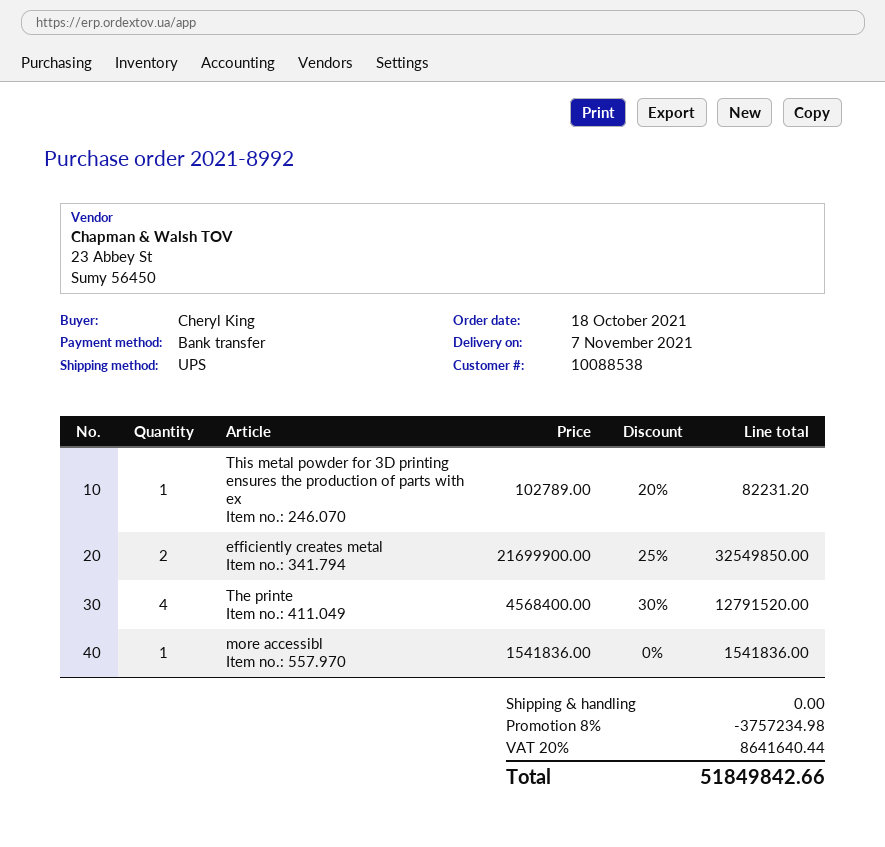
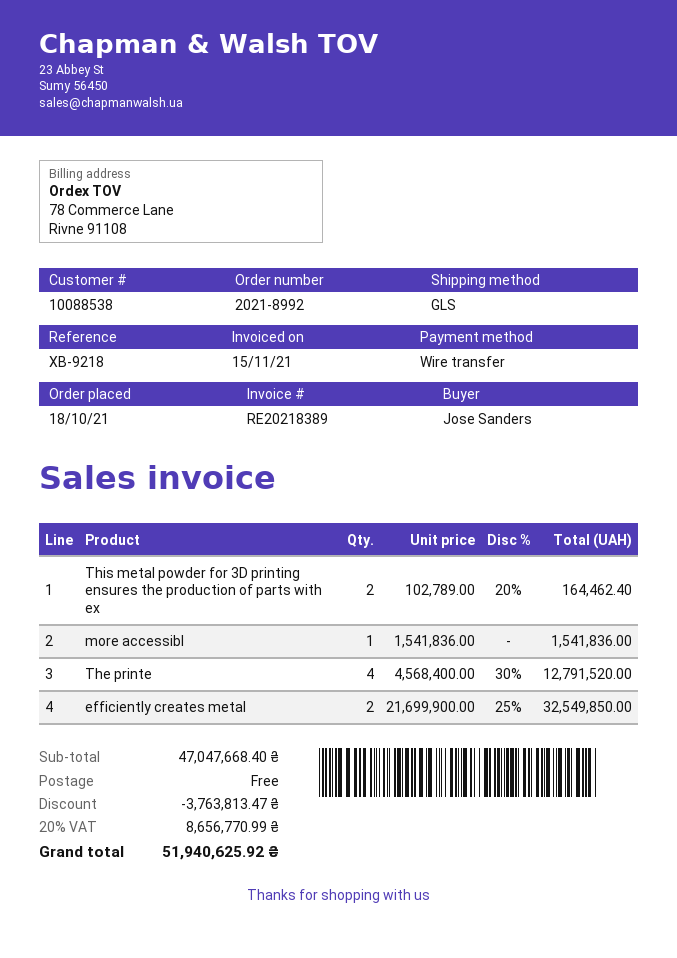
ordered by: Cheryl King -> Jose Sanders
shipping method: UPS -> GLS
This metal powder for 3D printing ensures the production of parts with ex: 1 x 102789.00 - 20% = 82231.20 -> 2 x 102789.00 - 20% = 164462.40
discount: 3757234.98 -> 3763813.47
tax: 20% = 8641640.44 -> 20% = 8656770.99
total: 51849842.66 -> 51940625.92

